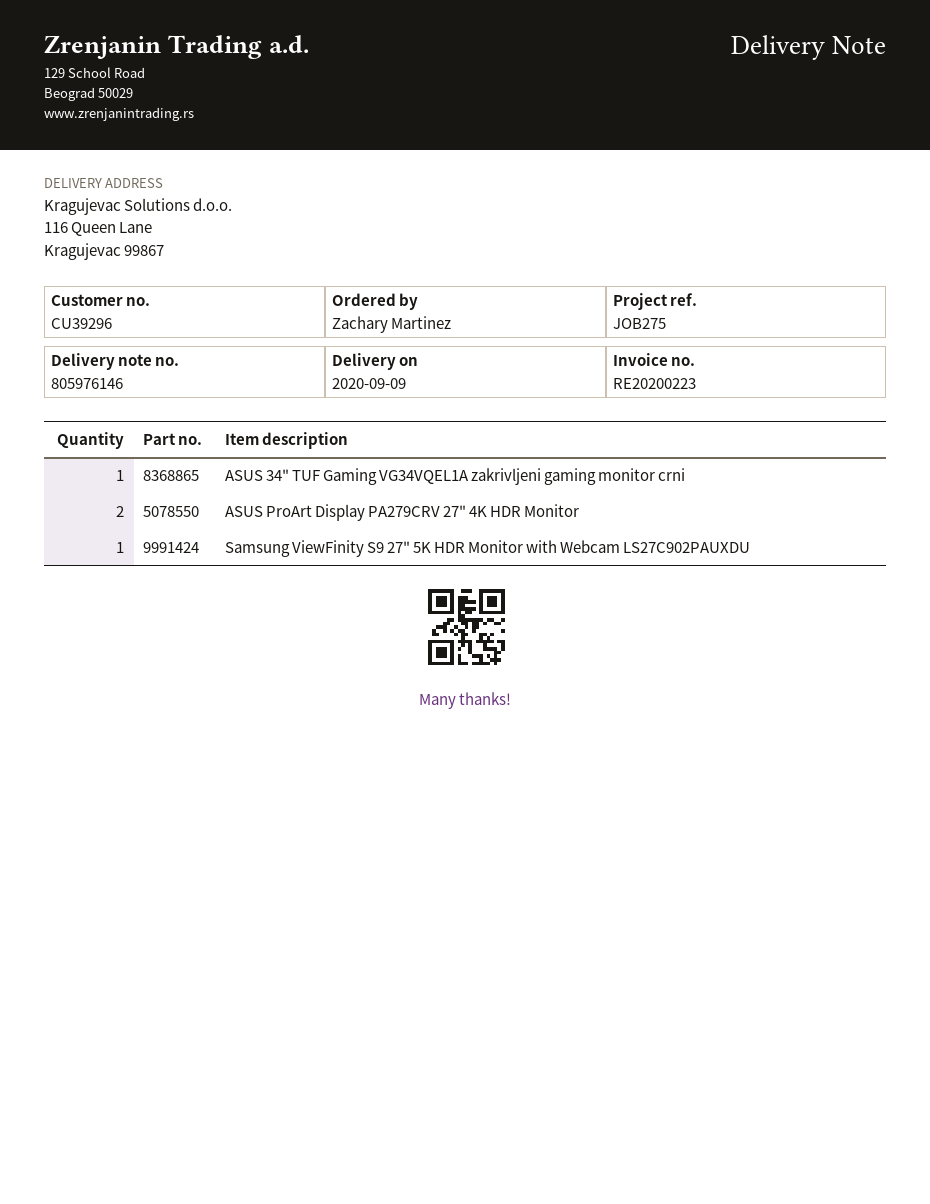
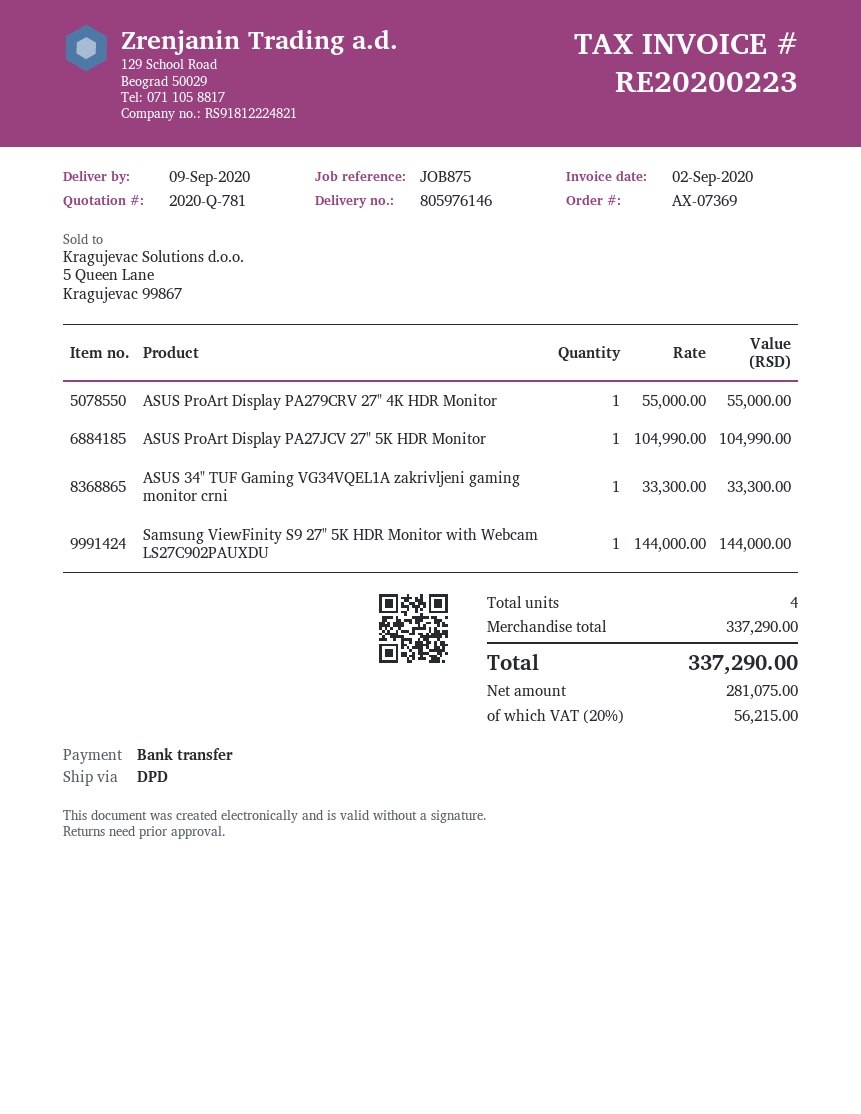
reference: JOB275 -> JOB875
ASUS ProArt Display PA279CRV 27" 4K HDR Monitor: 2 -> 1
ASUS ProArt Display PA27JCV 27" 5K HDR Monitor: none -> 1

